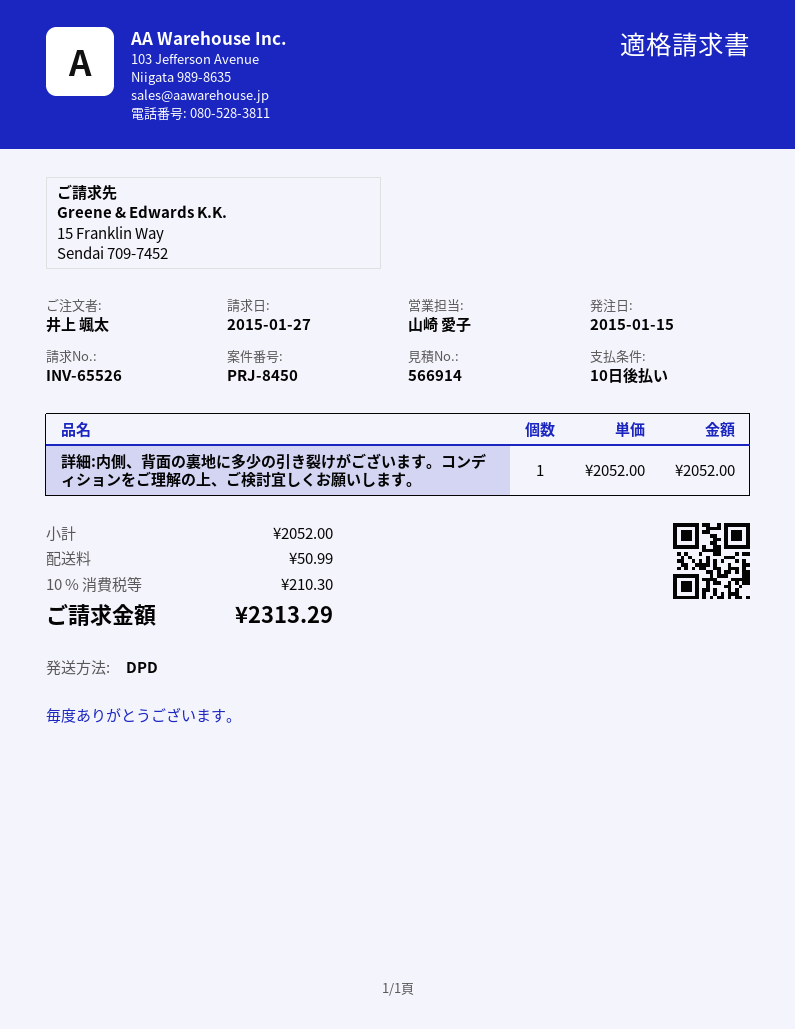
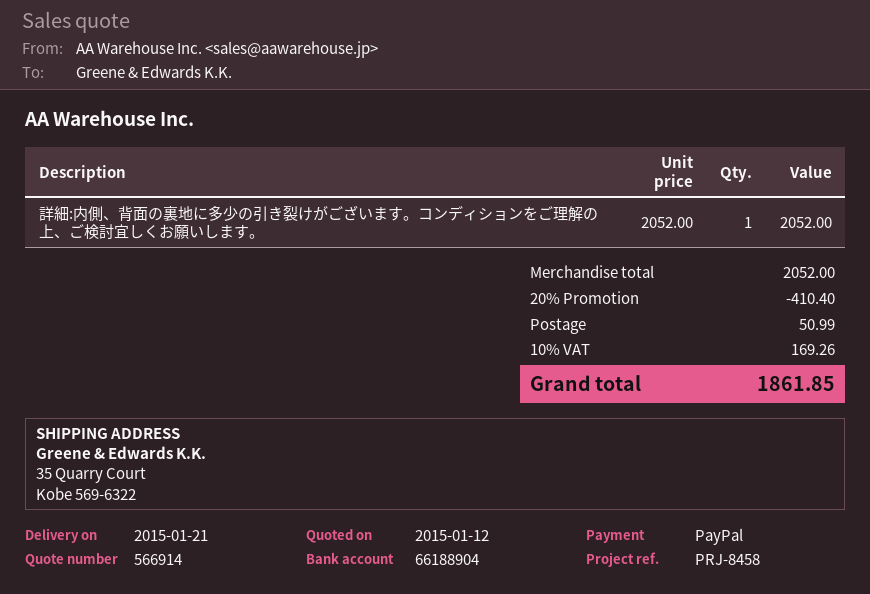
reference: PRJ-8450 -> PRJ-8458
discount: none -> 20% = 410.40
tax: 10% = 210.30 -> 10% = 169.26
total: 2313.29 -> 1861.85

